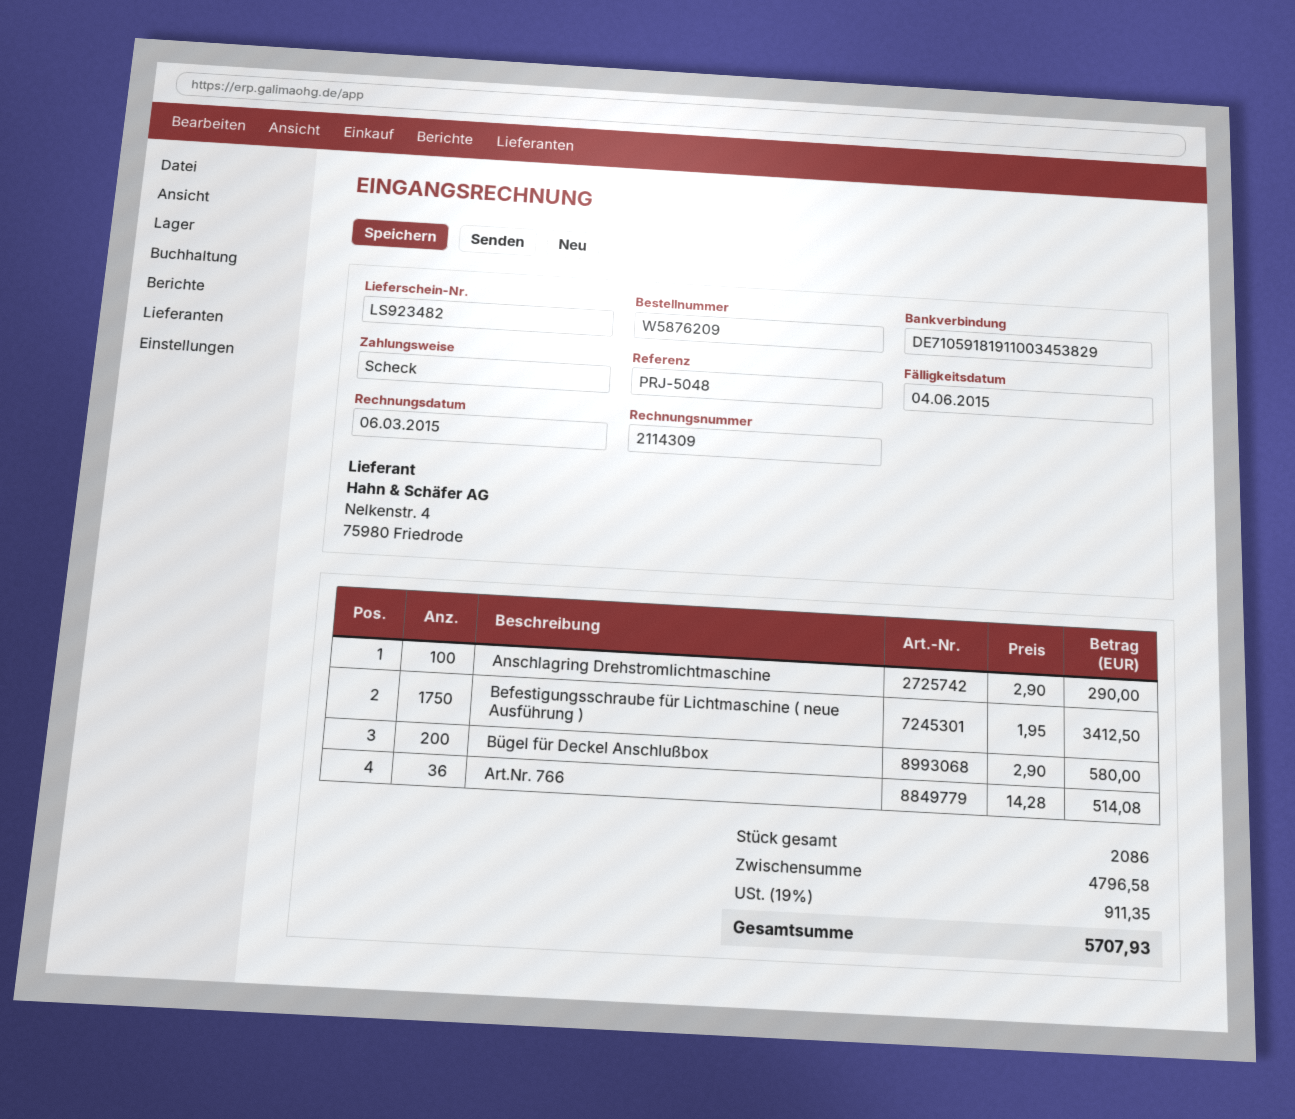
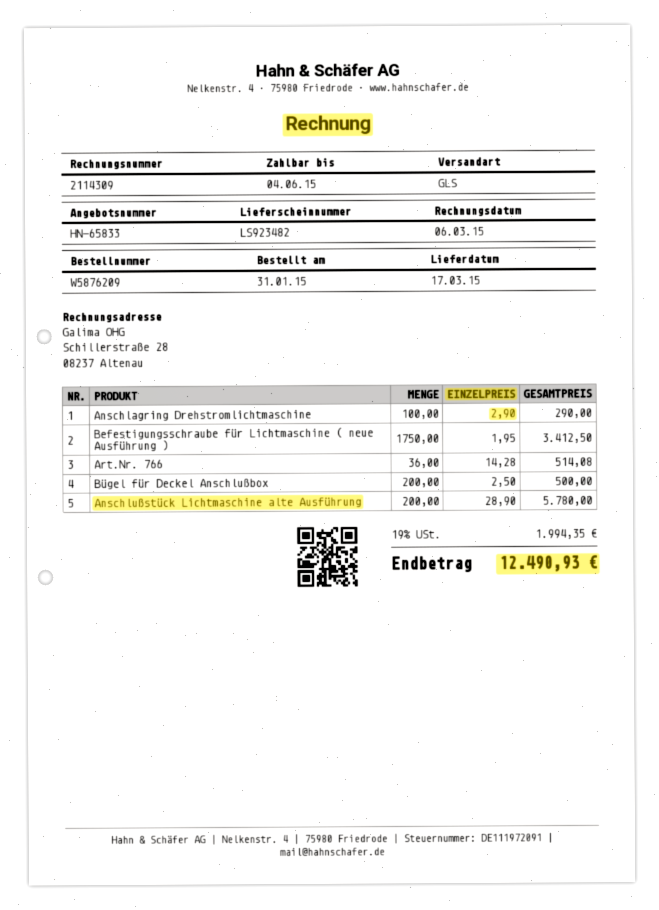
Bügel für Deckel Anschlußbox: 200 x 2.90 = 580.00 -> 200 x 2.50 = 500.00
Anschlußstück Lichtmaschine alte Ausführung: none -> 200 x 28.90 = 5780.00
tax: 19% = 911.35 -> 19% = 1994.35
total: 5707.93 -> 12490.93

